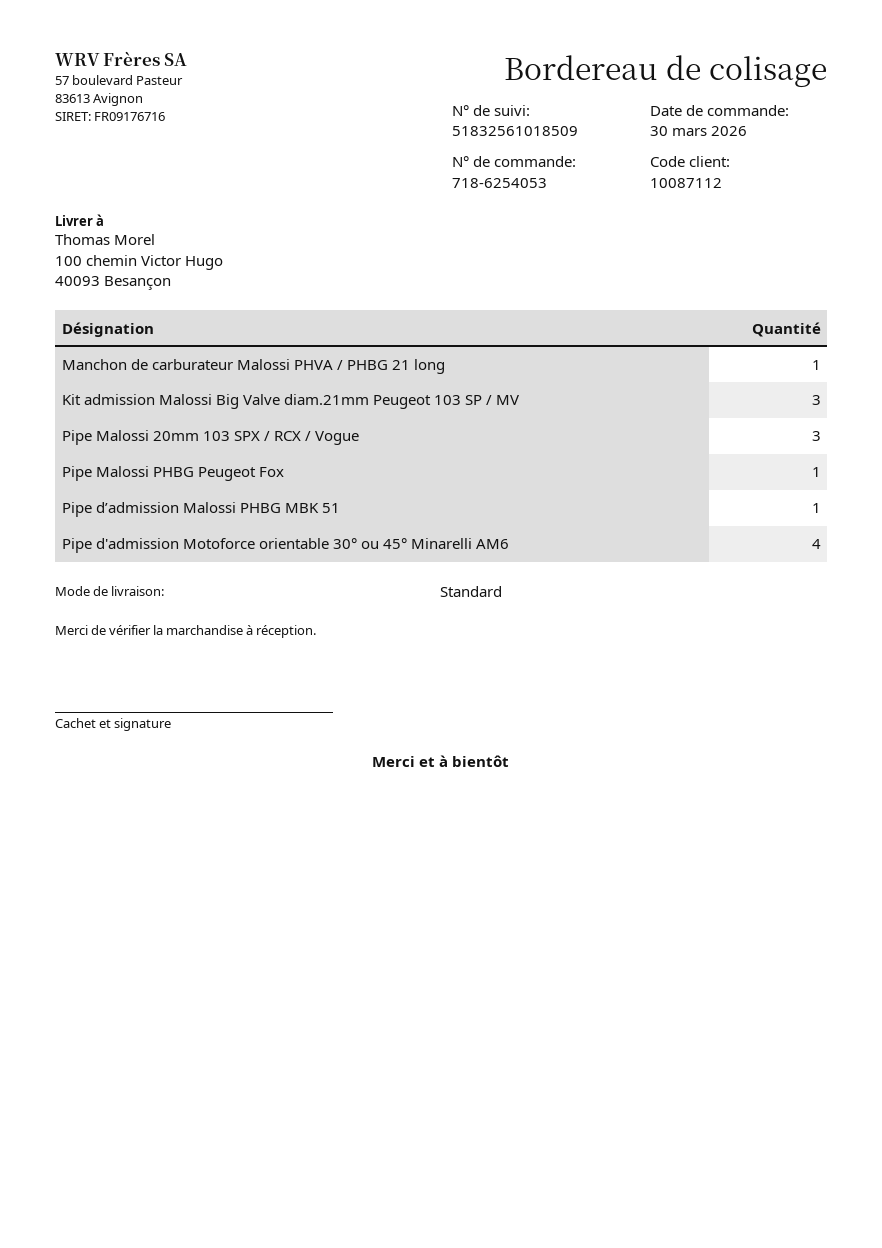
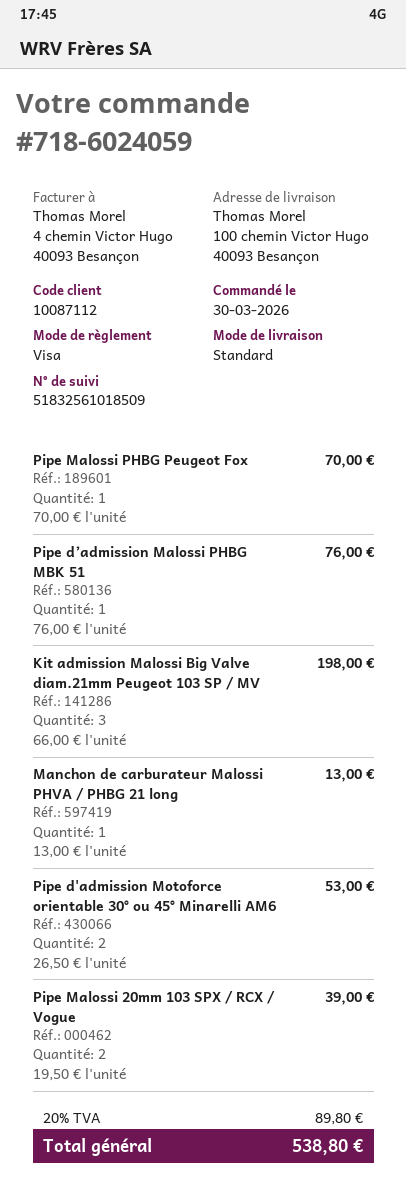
order number: 718-6254053 -> 718-6024059
Pipe Malossi 20mm 103 SPX / RCX / Vogue: 3 -> 2
Pipe d'admission Motoforce orientable 30° ou 45° Minarelli AM6: 4 -> 2

